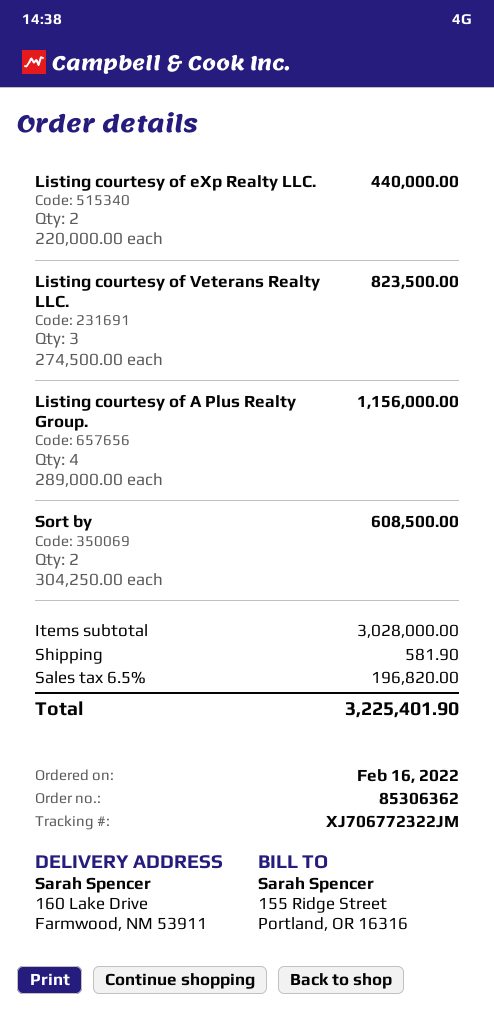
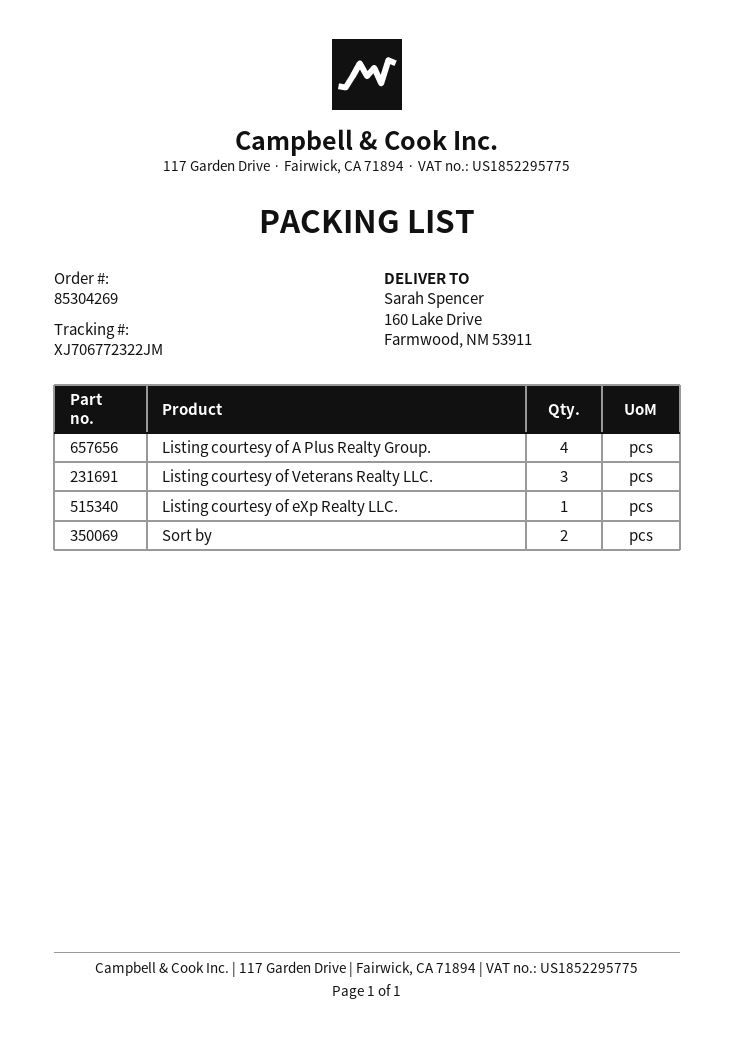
order number: 85306362 -> 85304269
Listing courtesy of eXp Realty LLC.: 2 -> 1

